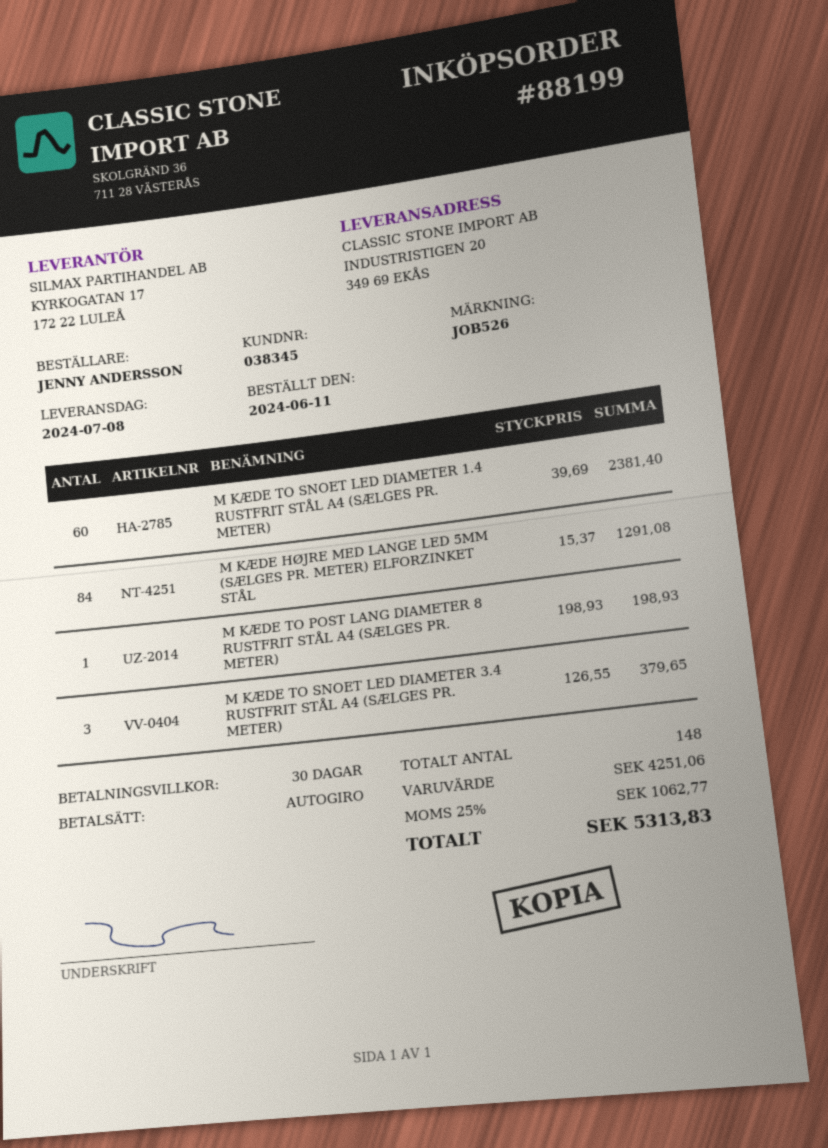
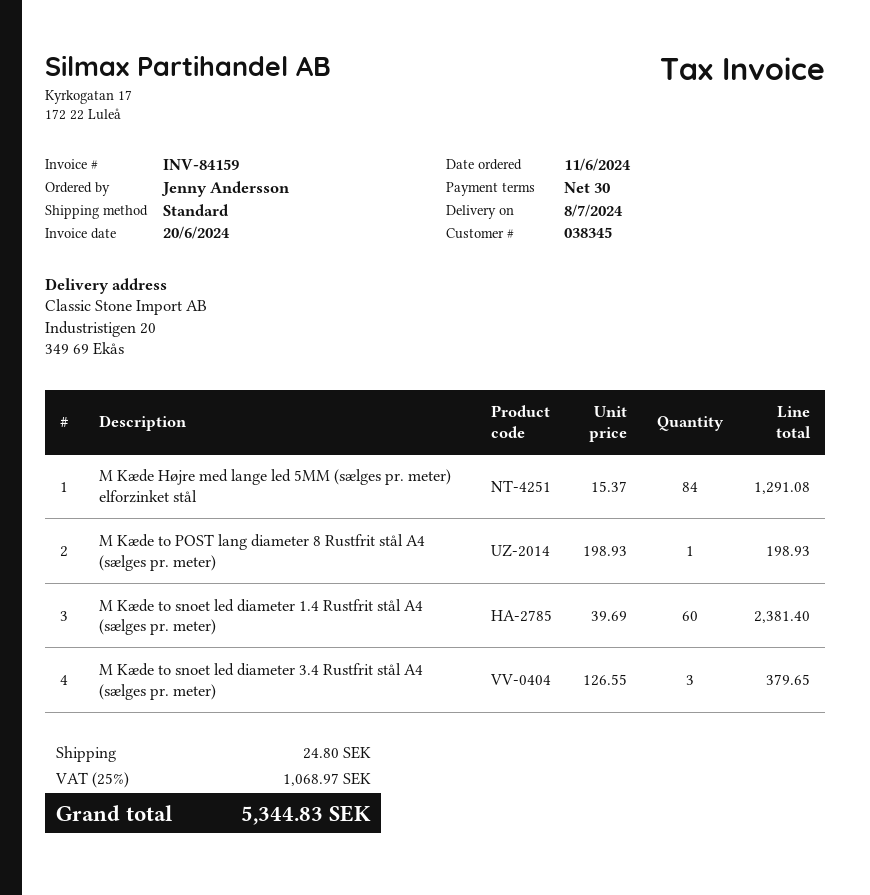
shipping: none -> 24.80
tax: 25% = 1062.77 -> 25% = 1068.97
total: 5313.83 -> 5344.83

